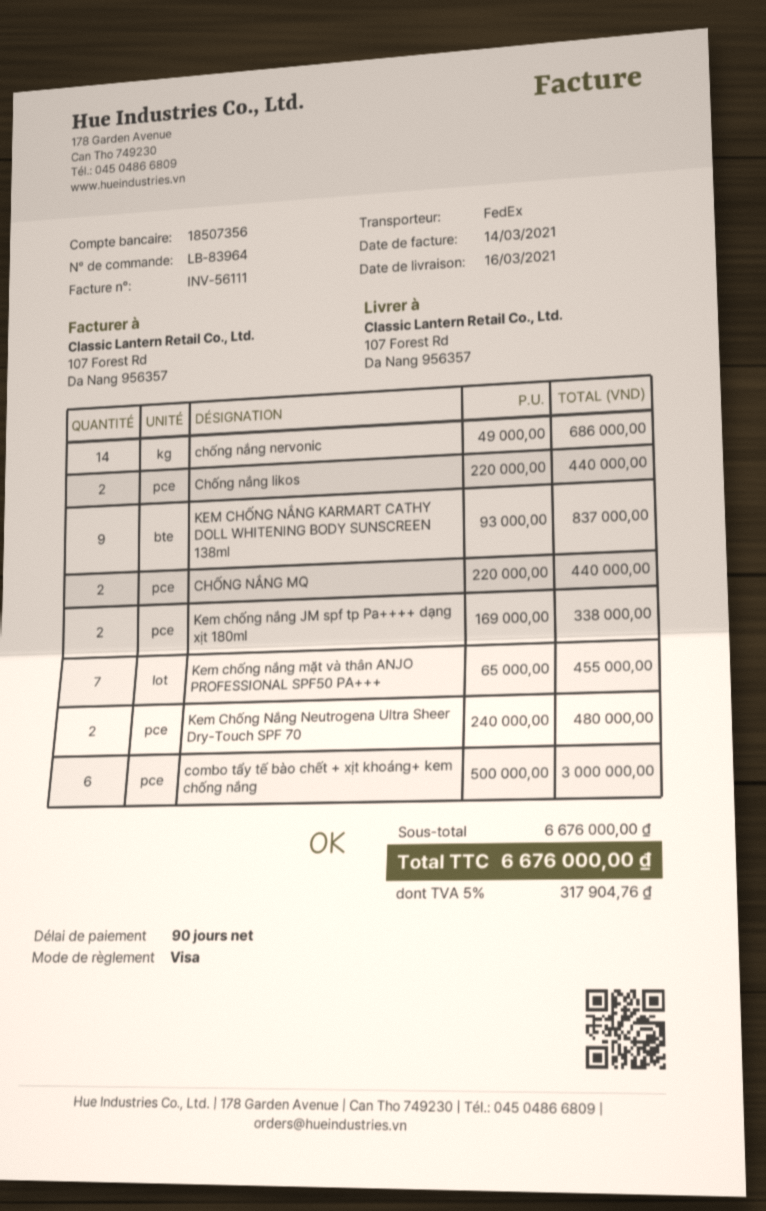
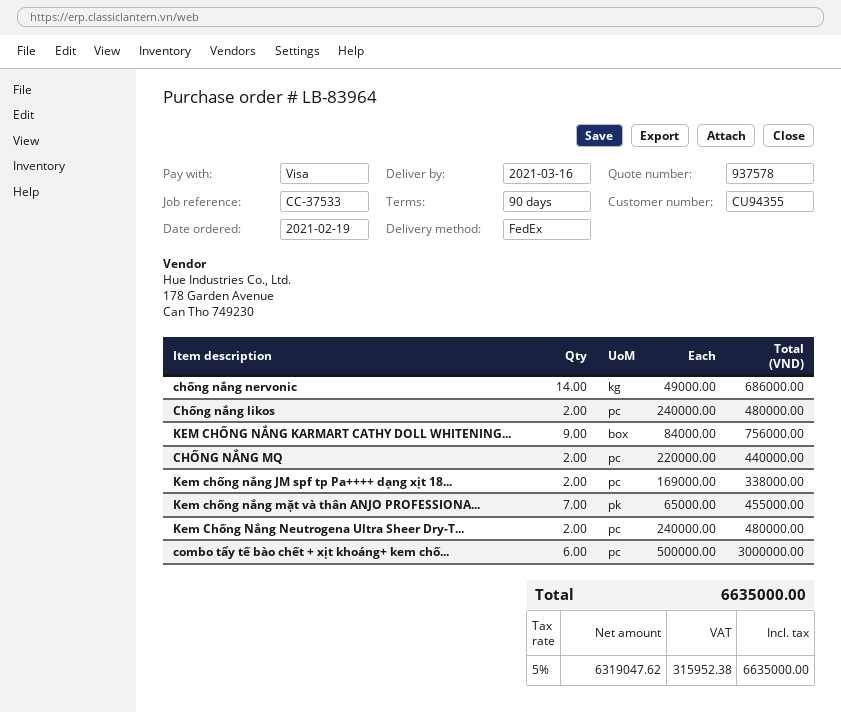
Chống nắng likos: 2 x 220000.00 = 440000.00 -> 2 x 240000.00 = 480000.00
KEM CHỐNG NẮNG KARMART CATHY DOLL WHITENING BODY SUNSCREEN 138ml: 9 x 93000.00 = 837000.00 -> 9 x 84000.00 = 756000.00
tax: 5% = 317904.76 -> 5% = 315952.38
total: 6676000.00 -> 6635000.00

